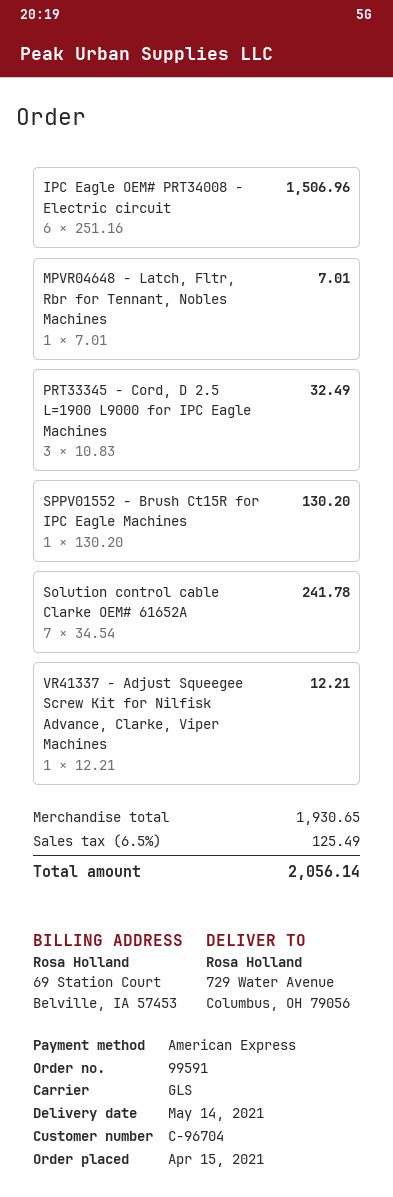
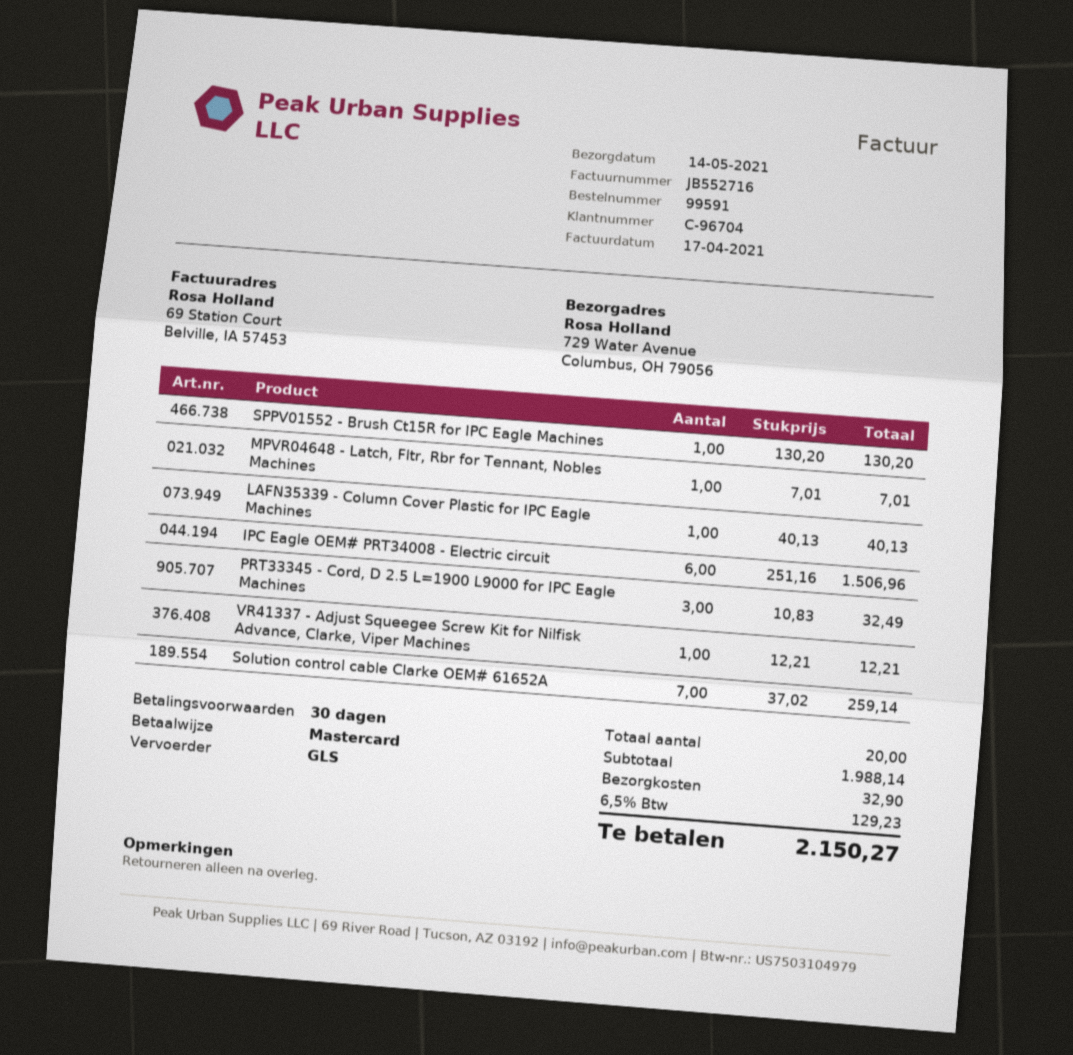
payment method: American Express -> Mastercard
Solution control cable Clarke OEM# 61652A: 7 x 34.54 = 241.78 -> 7 x 37.02 = 259.14
LAFN35339 - Column Cover Plastic for IPC Eagle Machines: none -> 1 x 40.13 = 40.13
subtotal: 1930.65 -> 1988.14
shipping: none -> 32.90
tax: 6.5% = 125.49 -> 6.5% = 129.23
total: 2056.14 -> 2150.27

